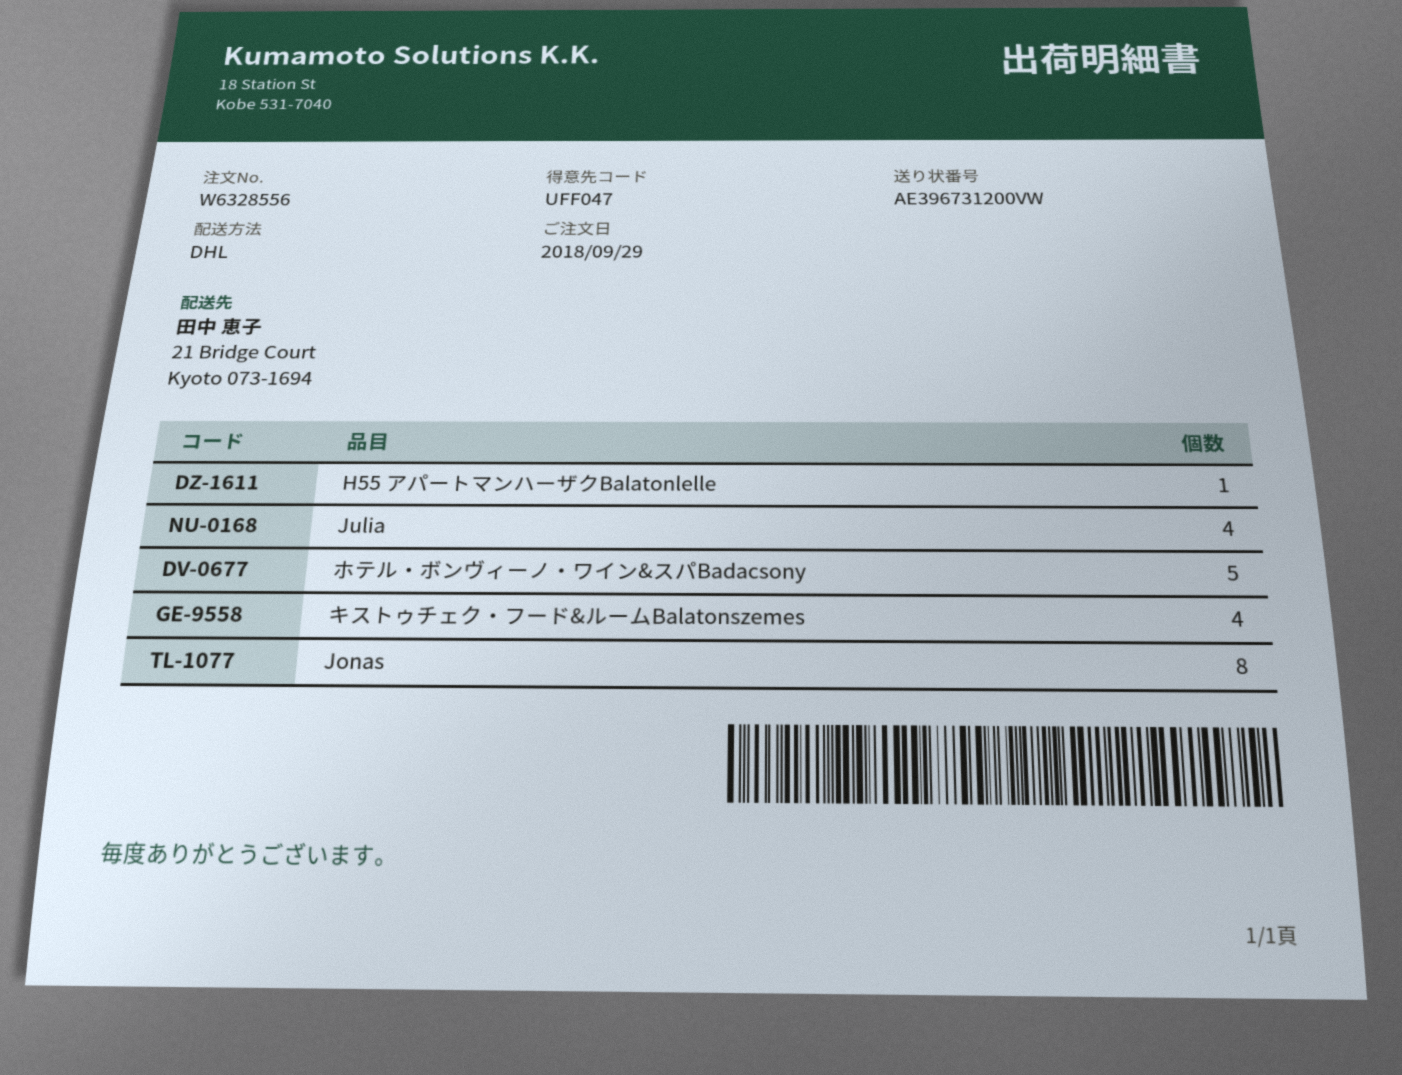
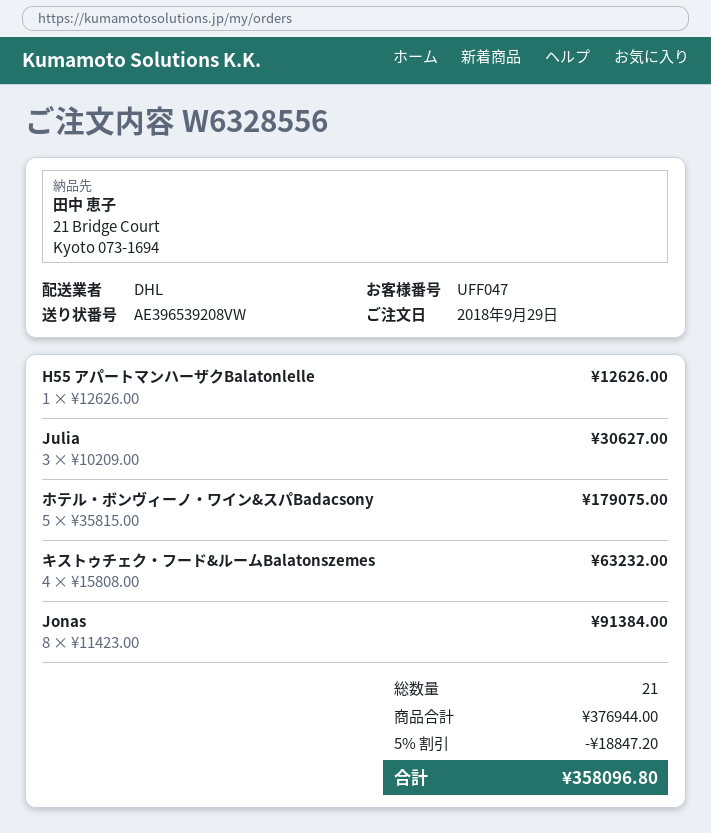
tracking number: AE396731200VW -> AE396539208VW
Julia: 4 -> 3

